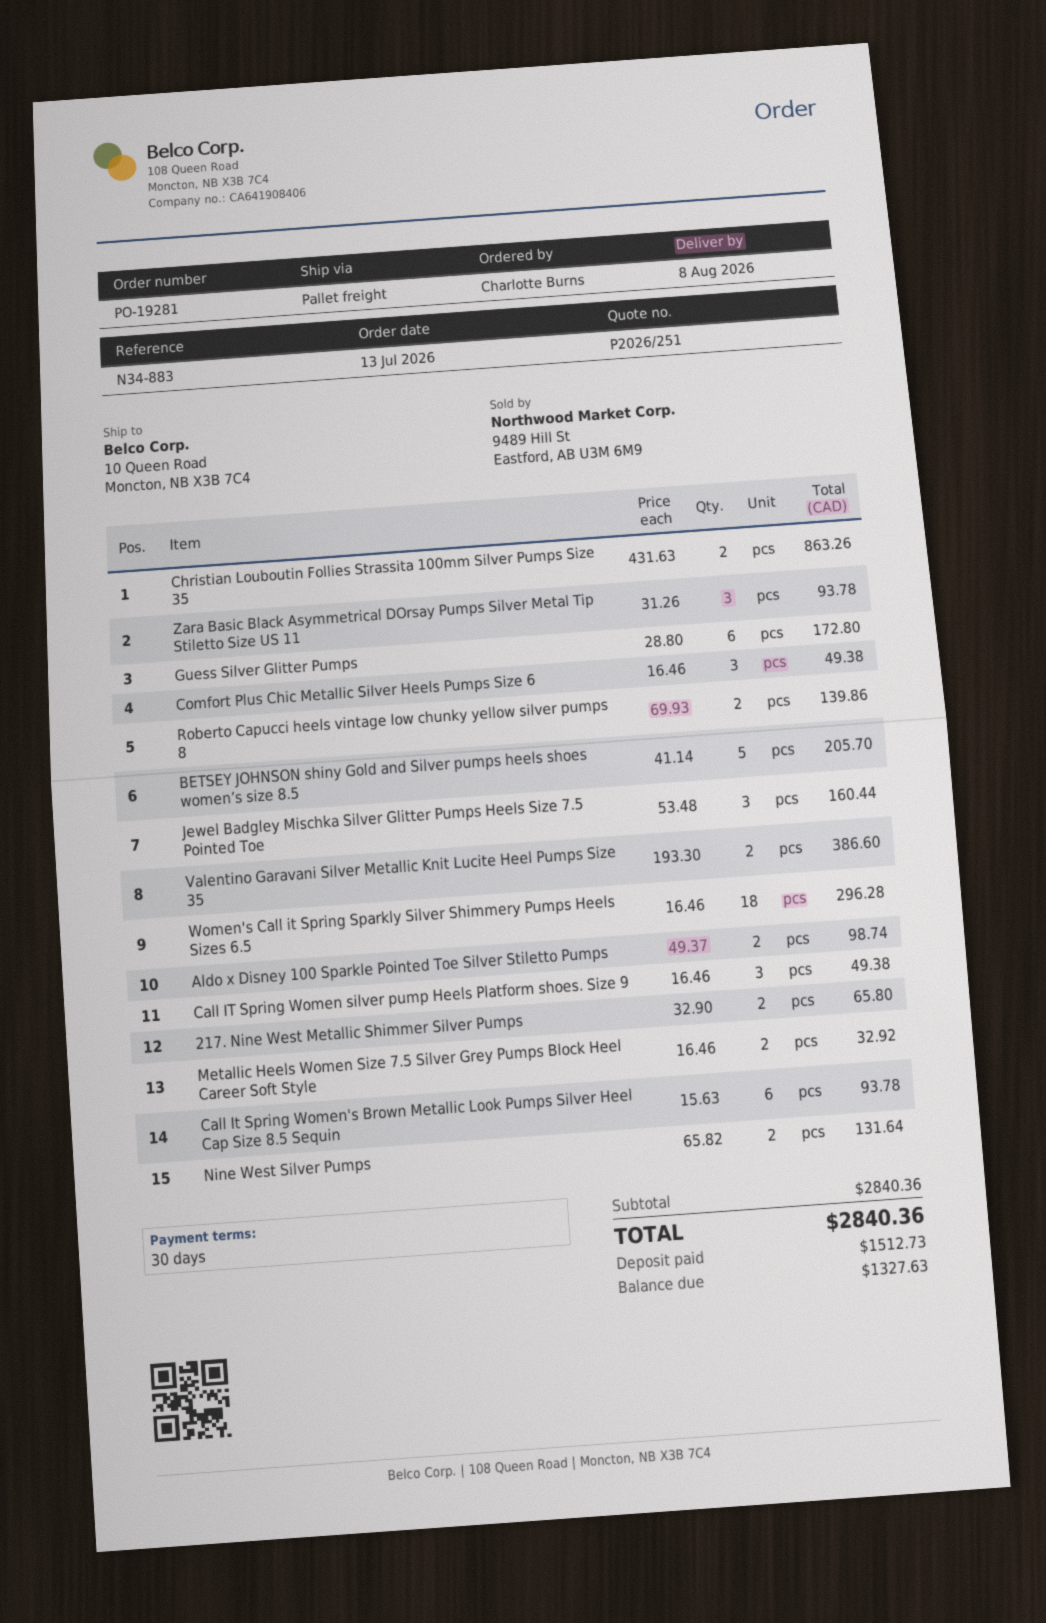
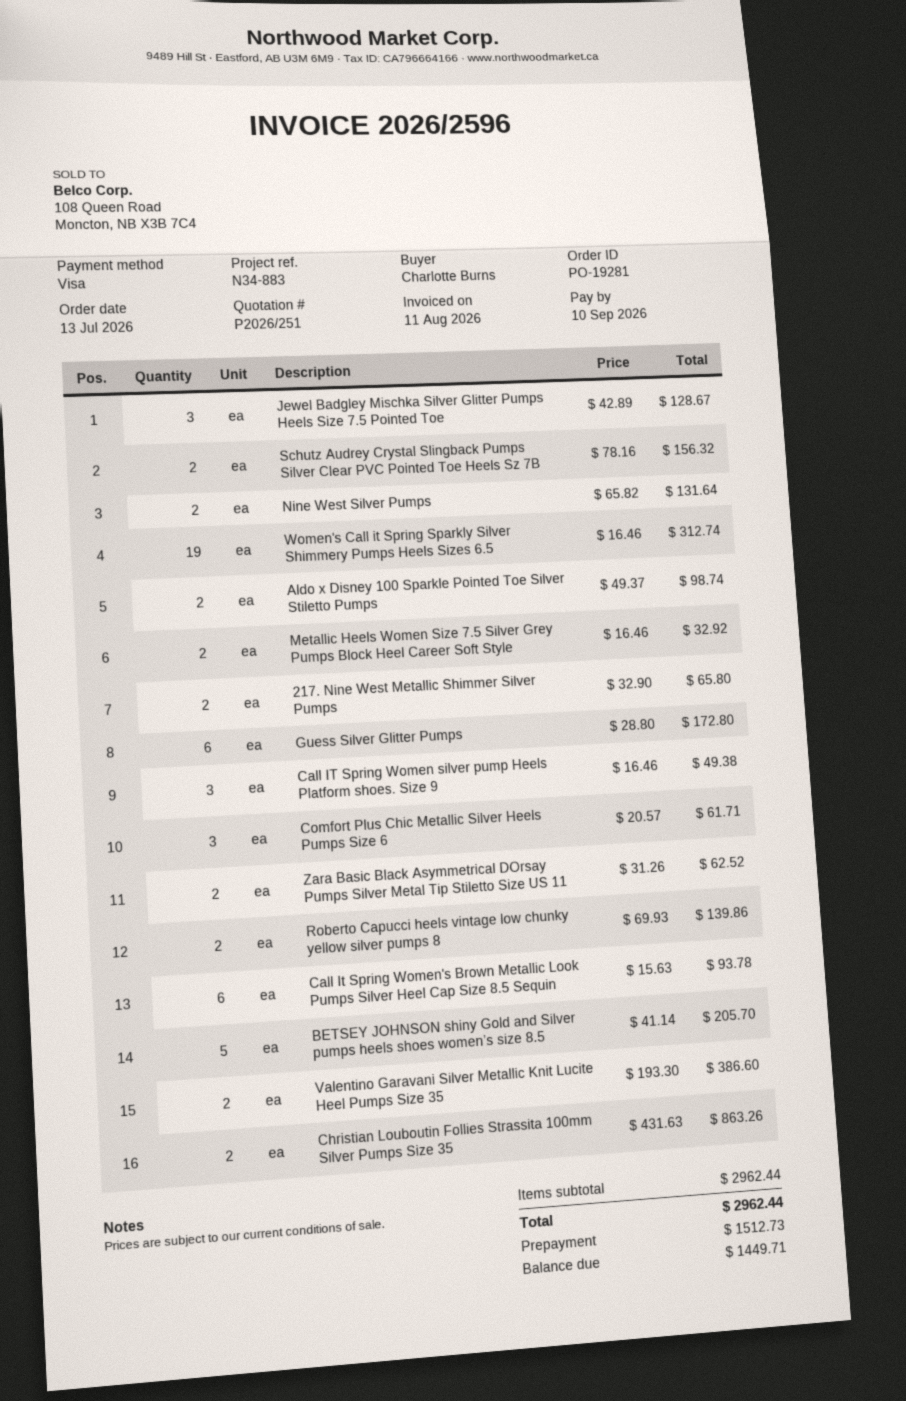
Zara Basic Black Asymmetrical DOrsay Pumps Silver Metal Tip Stiletto Size US 11: 3 x 31.26 = 93.78 -> 2 x 31.26 = 62.52
Comfort Plus Chic Metallic Silver Heels Pumps Size 6: 3 x 16.46 = 49.38 -> 3 x 20.57 = 61.71
Jewel Badgley Mischka Silver Glitter Pumps Heels Size 7.5 Pointed Toe: 3 x 53.48 = 160.44 -> 3 x 42.89 = 128.67
Women's Call it Spring Sparkly Silver Shimmery Pumps Heels Sizes 6.5: 18 x 16.46 = 296.28 -> 19 x 16.46 = 312.74
Schutz Audrey Crystal Slingback Pumps Silver Clear PVC Pointed Toe Heels Sz 7B: none -> 2 x 78.16 = 156.32
subtotal: 2840.36 -> 2962.44
total: 2840.36 -> 2962.44
balance: 1327.63 -> 1449.71

